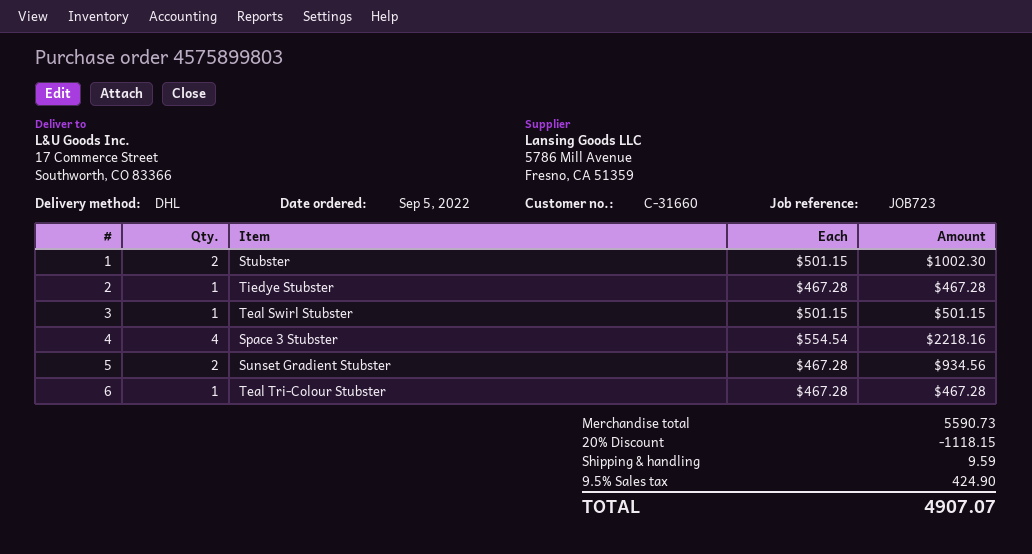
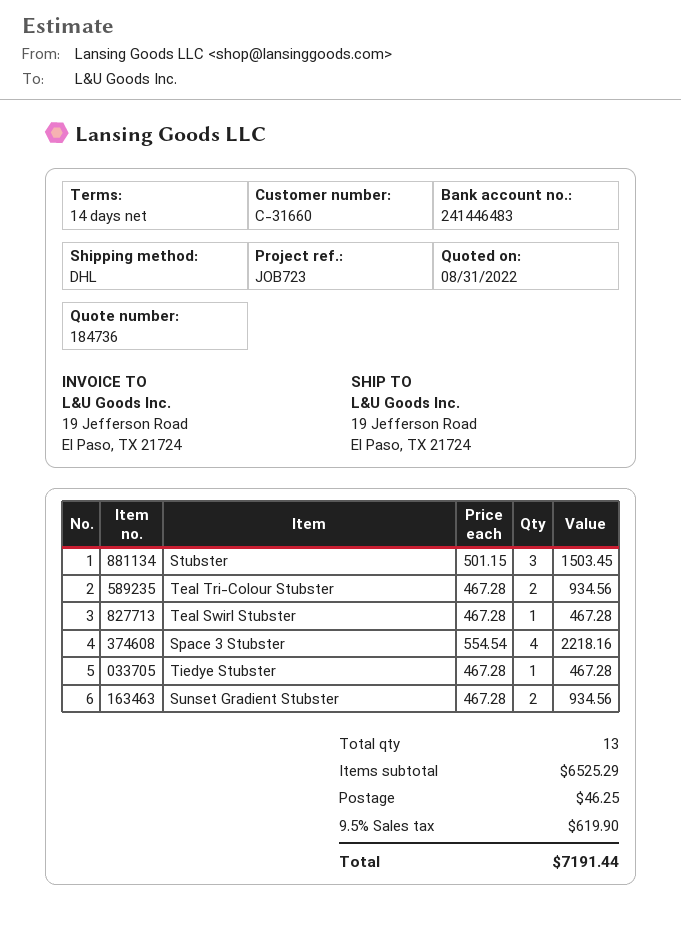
ship to: 17 Commerce Street, Southworth, CO 83366 -> 19 Jefferson Road, El Paso, TX 21724
Stubster: 2 x 501.15 = 1002.30 -> 3 x 501.15 = 1503.45
Teal Swirl Stubster: 1 x 501.15 = 501.15 -> 1 x 467.28 = 467.28
Teal Tri-Colour Stubster: 1 x 467.28 = 467.28 -> 2 x 467.28 = 934.56
subtotal: 5590.73 -> 6525.29
discount: 20% = 1118.15 -> none
shipping: 9.59 -> 46.25
tax: 9.5% = 424.90 -> 9.5% = 619.90
total: 4907.07 -> 7191.44

